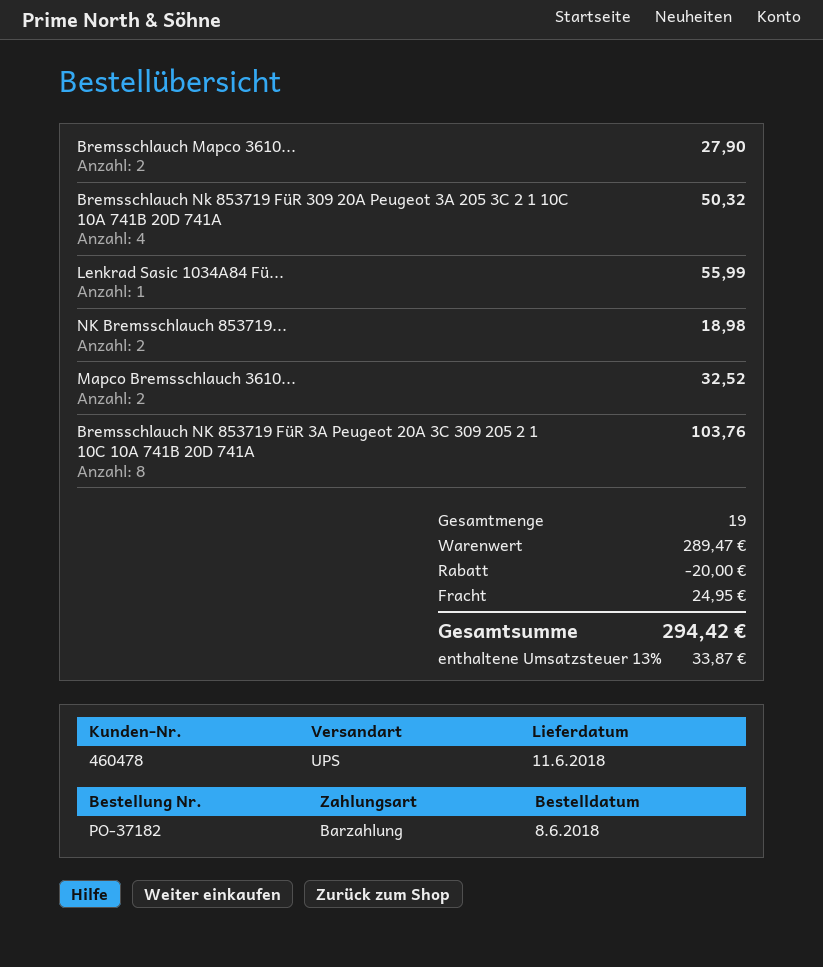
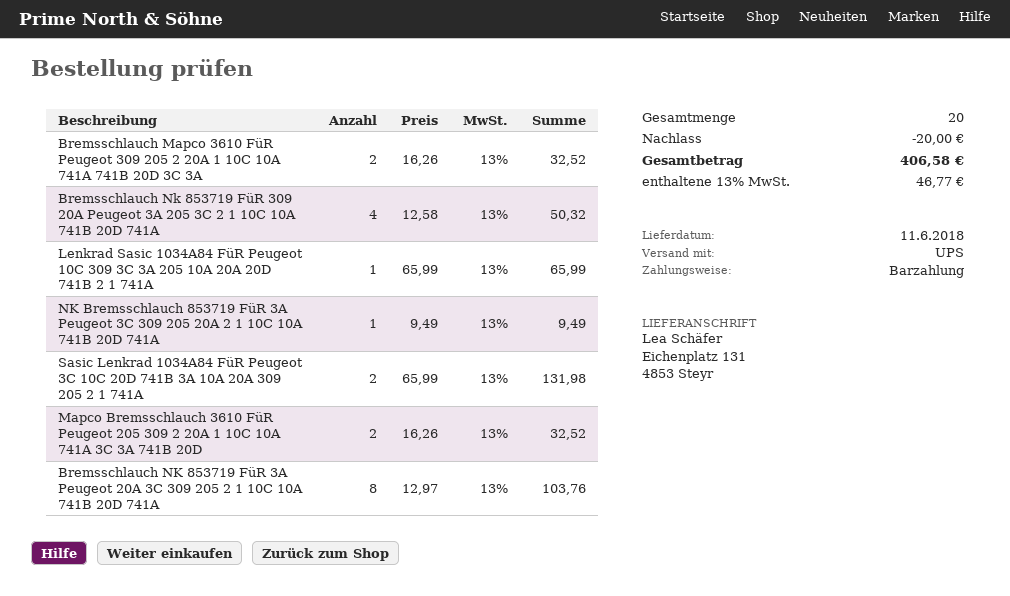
Bremsschlauch Mapco 3610...: 2 for 27.90 -> 2 for 32.52
Lenkrad Sasic 1034A84 Fü...: 1 for 55.99 -> 1 for 65.99
NK Bremsschlauch 853719...: 2 for 18.98 -> 1 for 9.49
Sasic Lenkrad 1034A84 FüR Peugeot 3C 10C 20D 741B 3A 10A 20A 309 205 2 1 741A: none -> 2 for 131.98
total quantity: 19 -> 20
shipping: 24.95 -> none
tax: 13% = 33.87 -> 13% = 46.77
total: 294.42 -> 406.58

